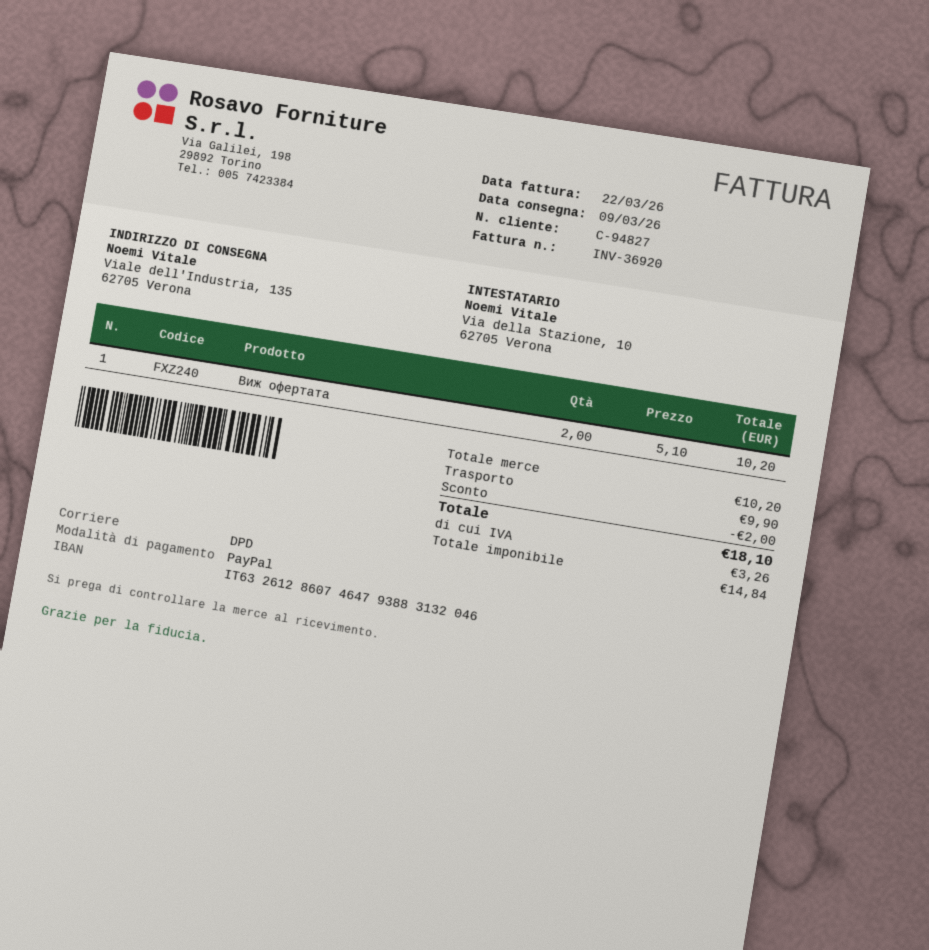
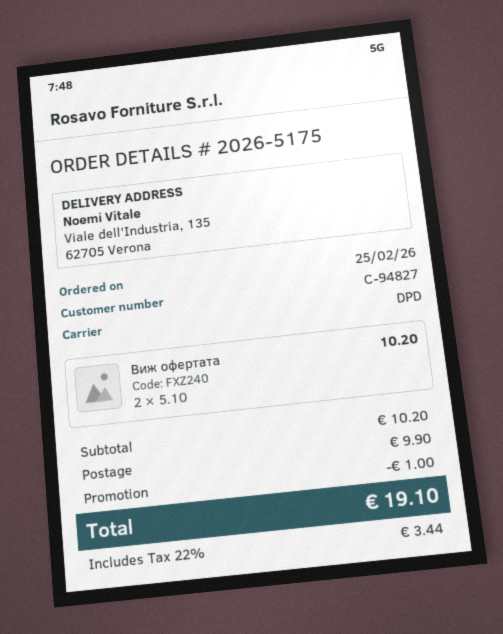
discount: 2.00 -> 1.00
tax: 3.26 -> 3.44
total: 18.10 -> 19.10

